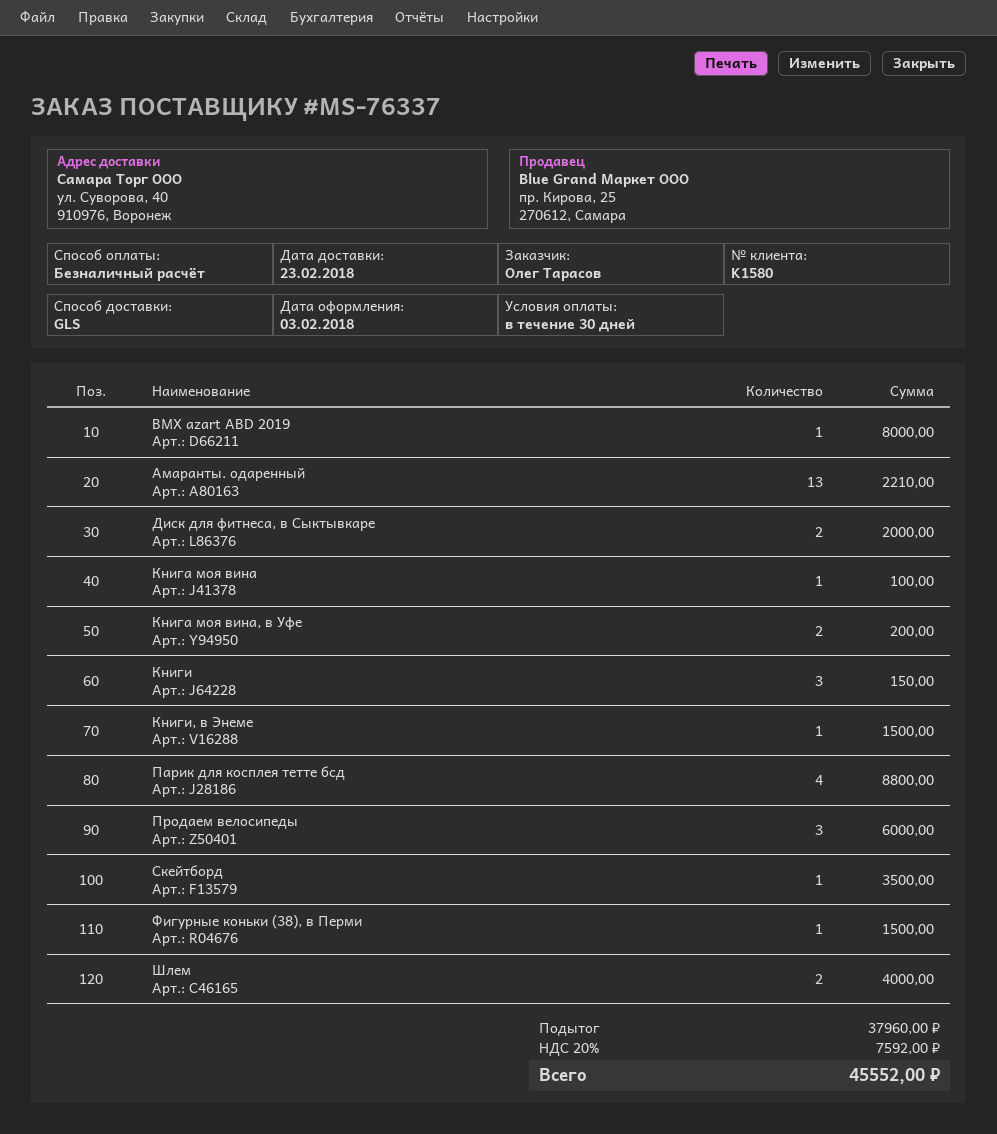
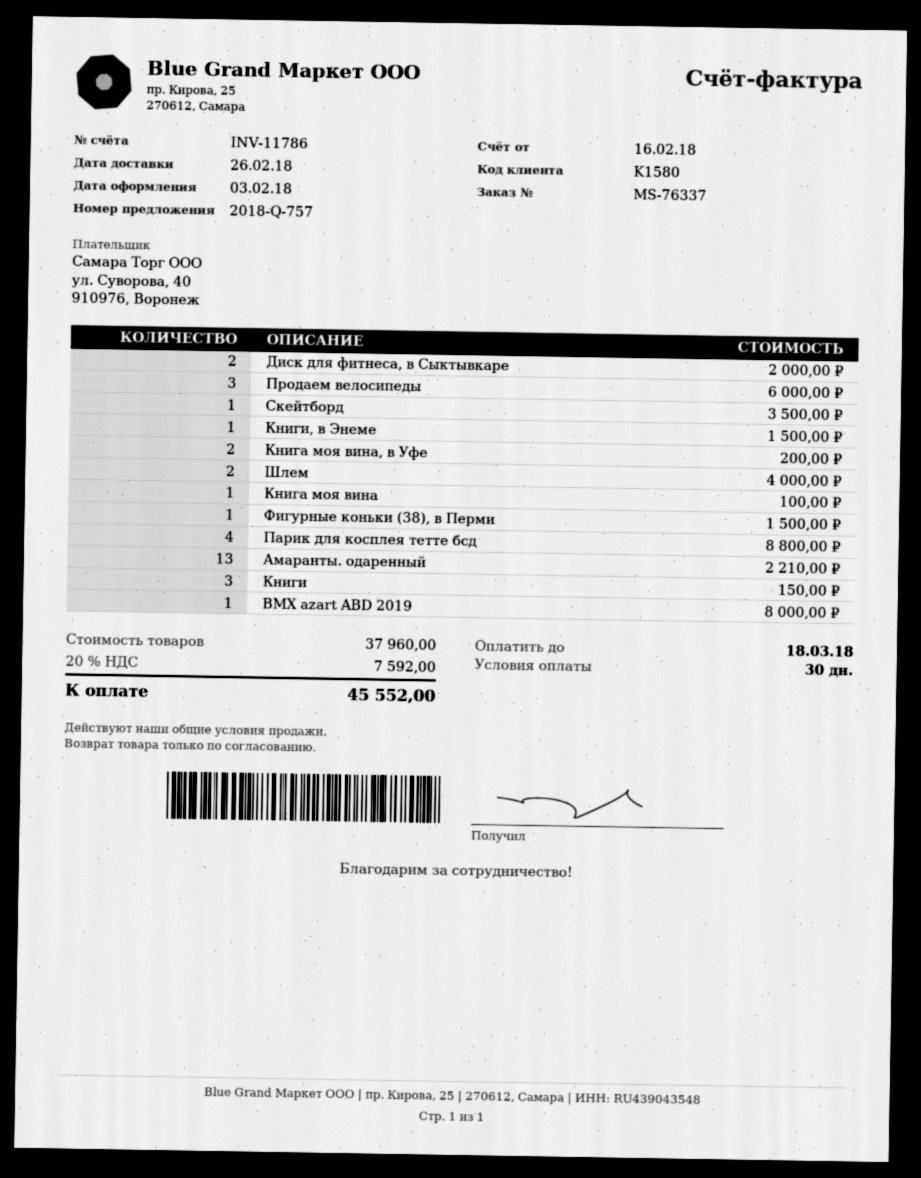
delivery date: 2018-02-23 -> 2018-02-26

